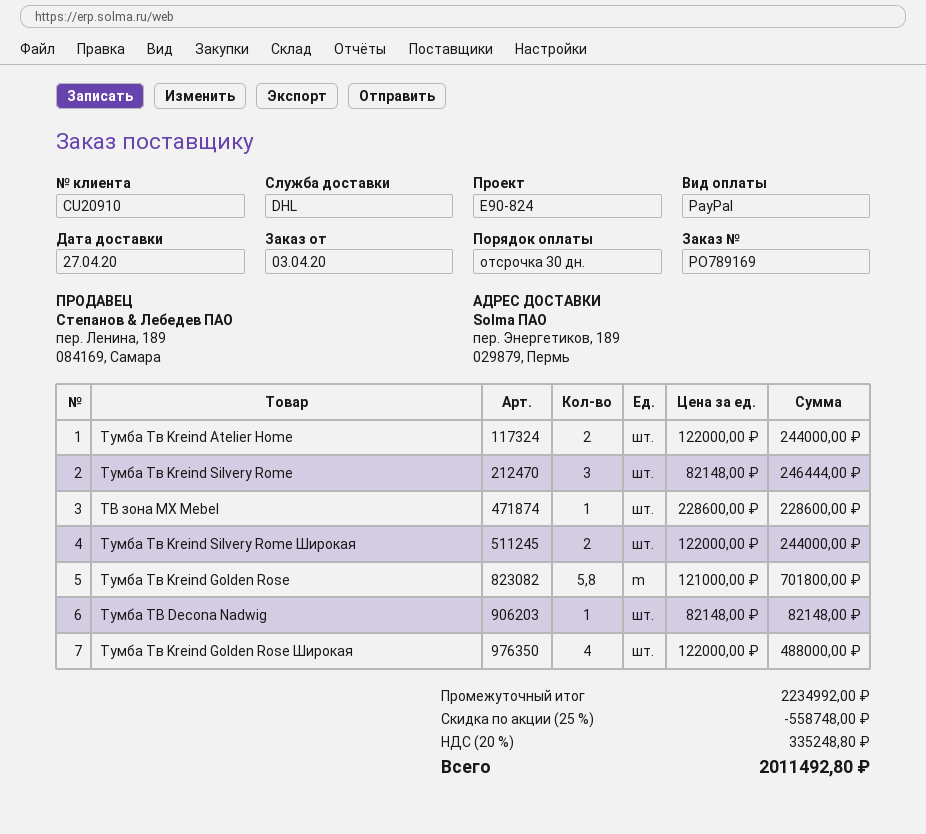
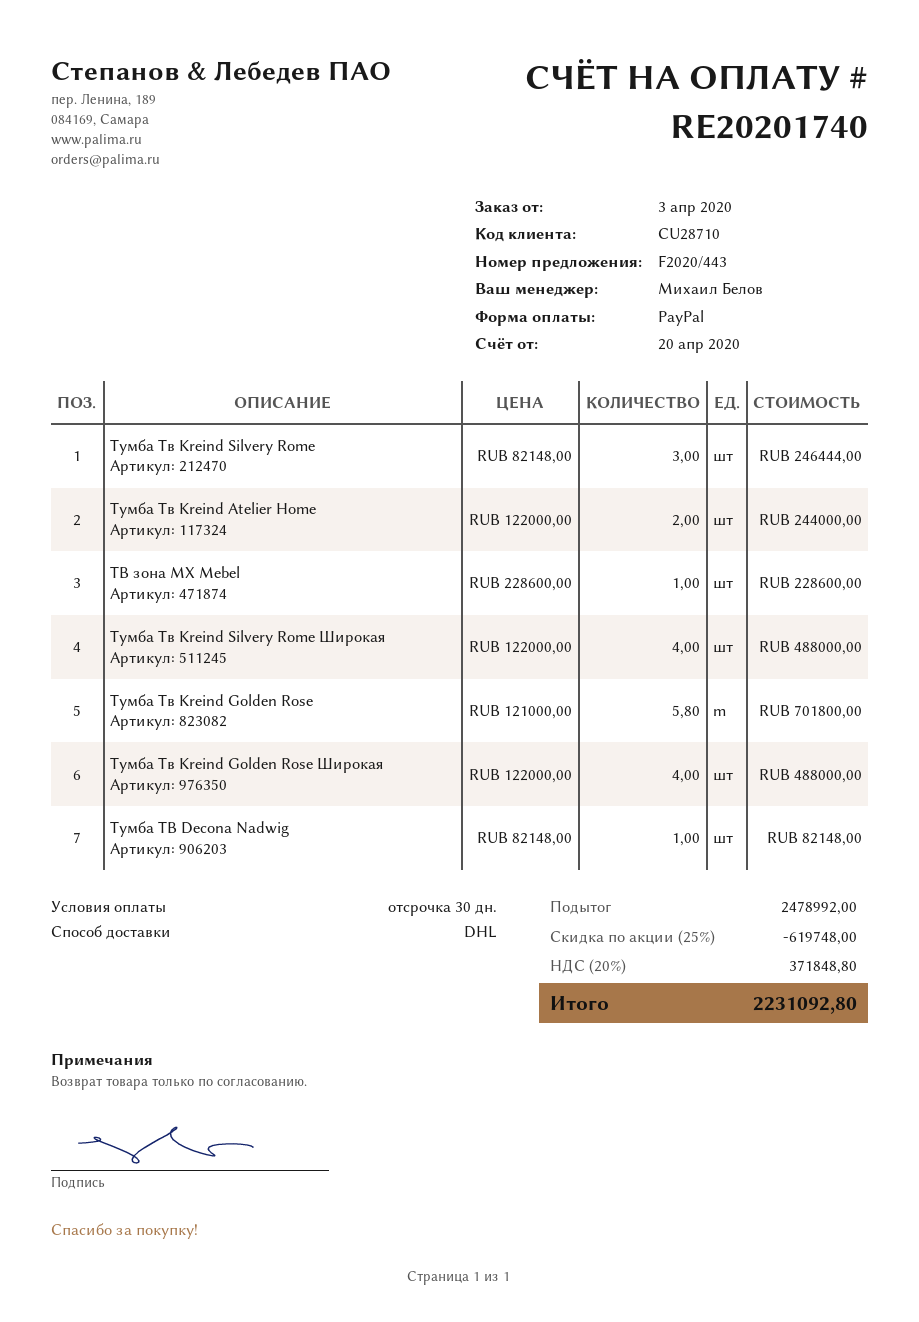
customer number: CU20910 -> CU28710
Тумба Тв Kreind Silvery Rome Широкая: 2 x 122000.00 = 244000.00 -> 4 x 122000.00 = 488000.00
subtotal: 2234992.00 -> 2478992.00
discount: 25% = 558748.00 -> 25% = 619748.00
tax: 20% = 335248.80 -> 20% = 371848.80
total: 2011492.80 -> 2231092.80

